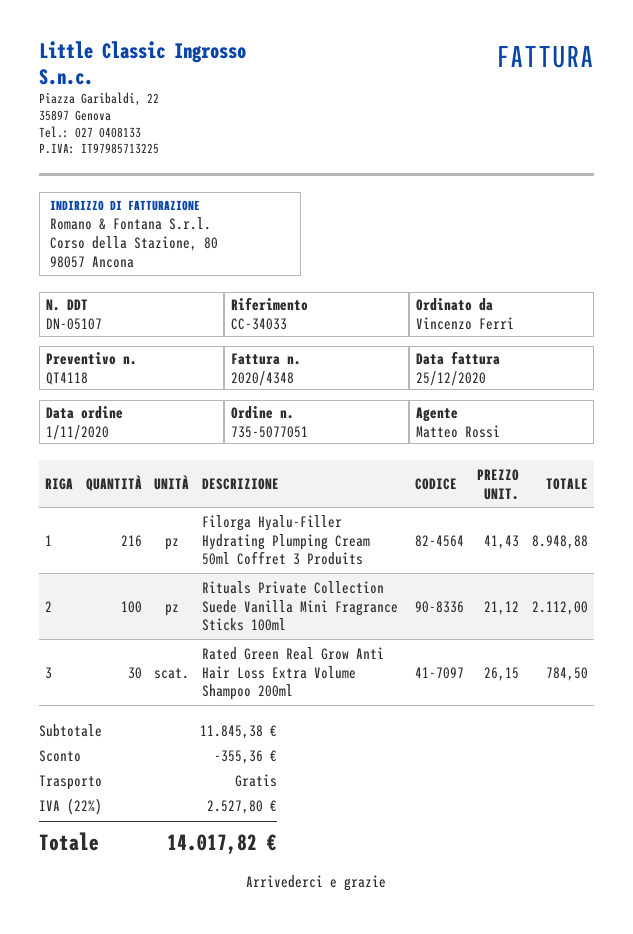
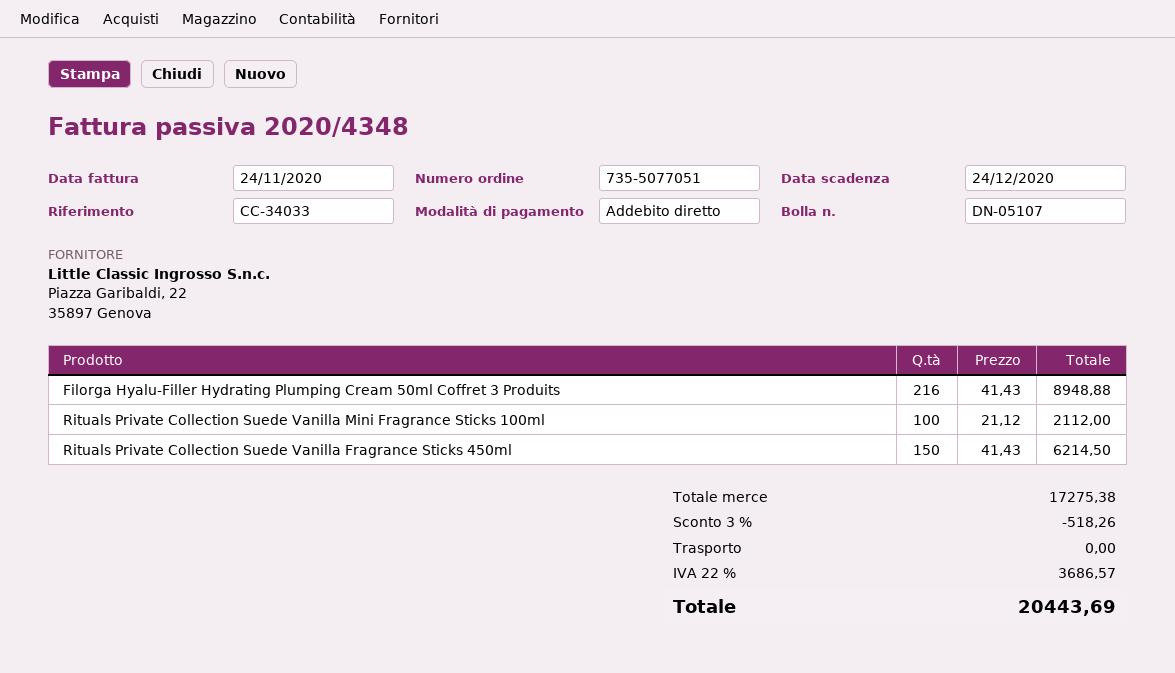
invoice date: 2020-12-25 -> 2020-11-24
Rated Green Real Grow Anti Hair Loss Extra Volume Shampoo 200ml: 30 x 26.15 = 784.50 -> none
Rituals Private Collection Suede Vanilla Fragrance Sticks 450ml: none -> 150 x 41.43 = 6214.50
subtotal: 11845.38 -> 17275.38
discount: 355.36 -> 518.26
tax: 22% = 2527.80 -> 22% = 3686.57
total: 14017.82 -> 20443.69

